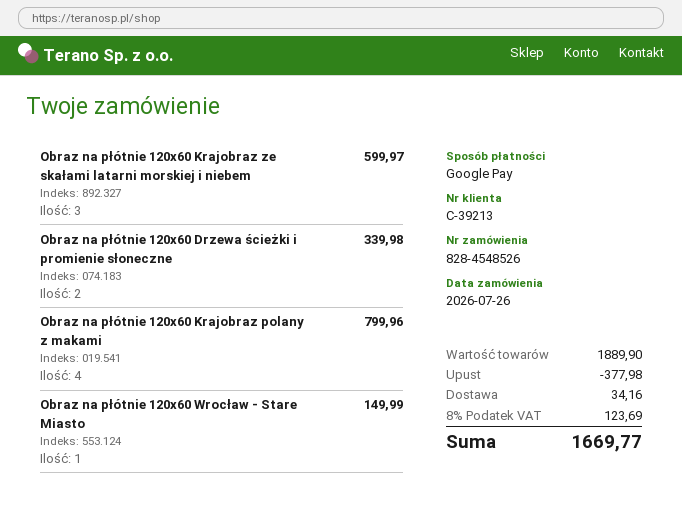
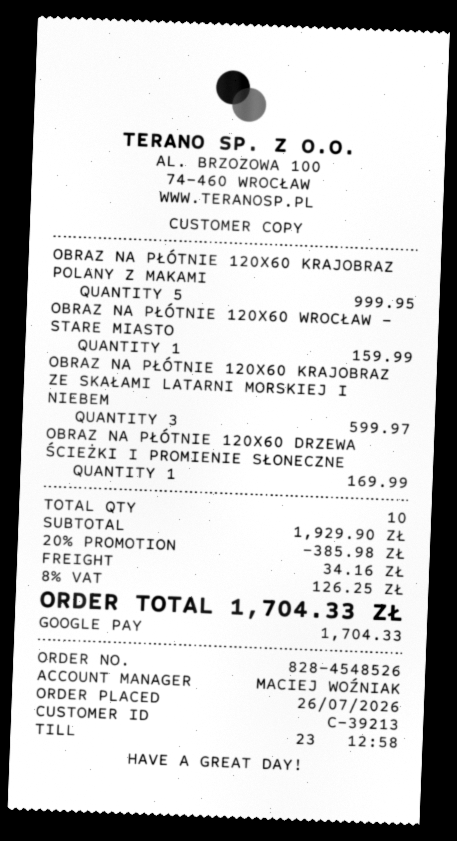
Obraz na płótnie 120x60 Drzewa ścieżki i promienie słoneczne: 2 for 339.98 -> 1 for 169.99
Obraz na płótnie 120x60 Krajobraz polany z makami: 4 for 799.96 -> 5 for 999.95
Obraz na płótnie 120x60 Wrocław - Stare Miasto: 1 for 149.99 -> 1 for 159.99
subtotal: 1889.90 -> 1929.90
discount: 377.98 -> 385.98
tax: 8% = 123.69 -> 8% = 126.25
total: 1669.77 -> 1704.33

